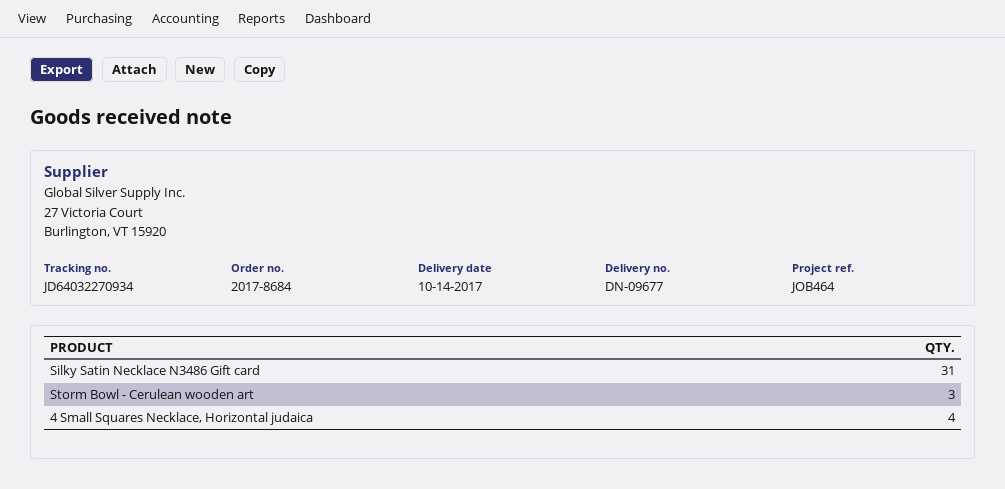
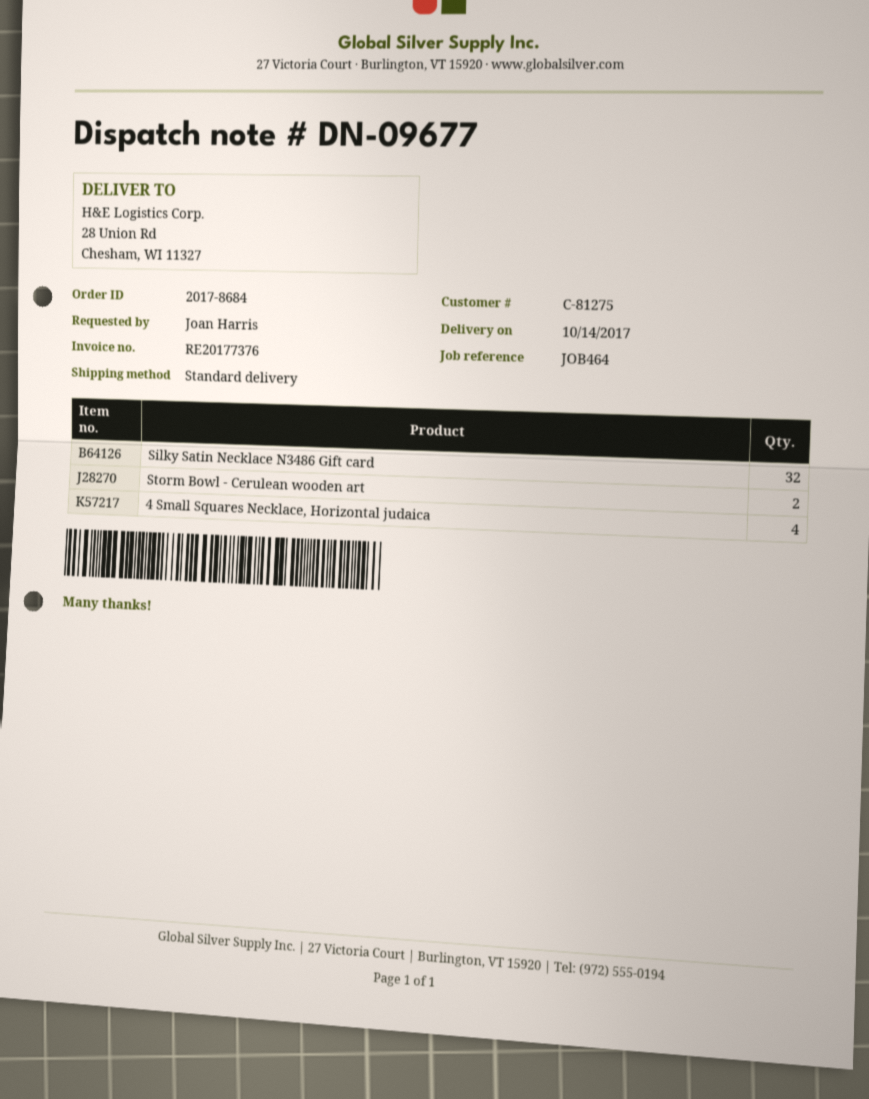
Silky Satin Necklace N3486 Gift card: 31 -> 32
Storm Bowl - Cerulean wooden art: 3 -> 2

